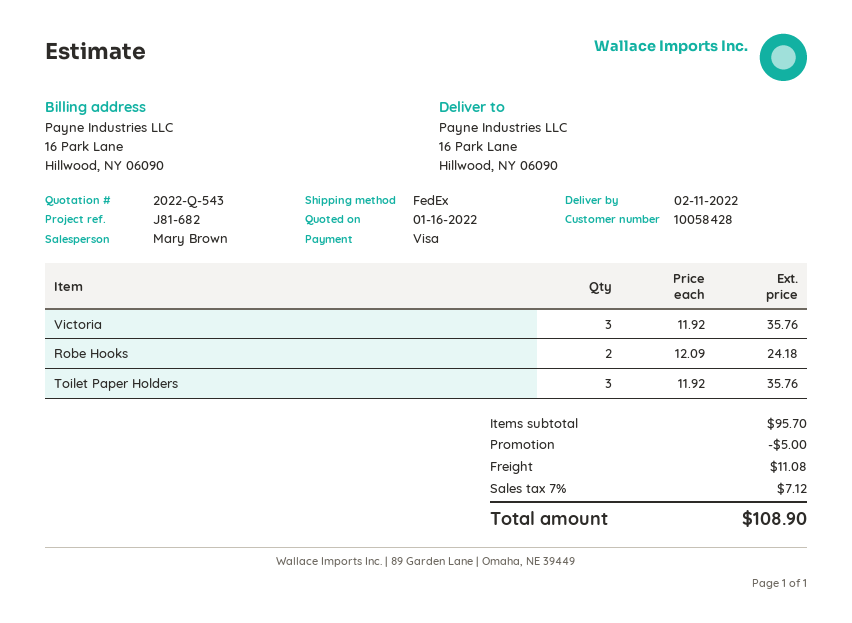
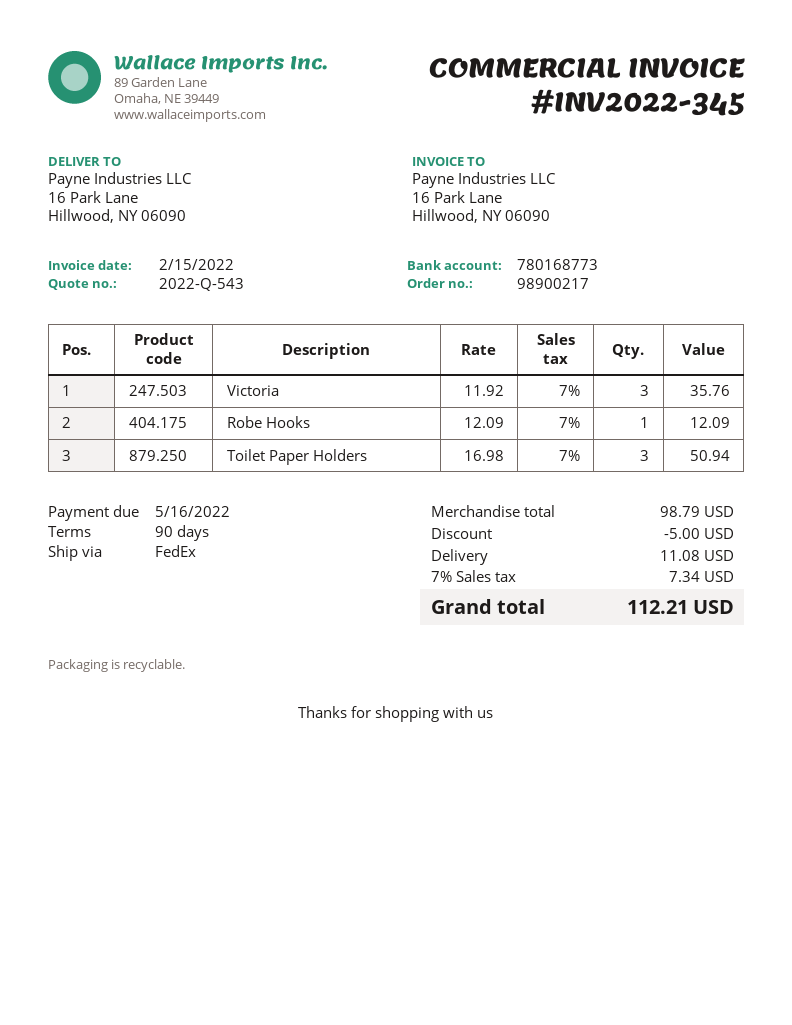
Robe Hooks: 2 x 12.09 = 24.18 -> 1 x 12.09 = 12.09
Toilet Paper Holders: 3 x 11.92 = 35.76 -> 3 x 16.98 = 50.94
subtotal: 95.70 -> 98.79
tax: 7% = 7.12 -> 7% = 7.34
total: 108.90 -> 112.21

